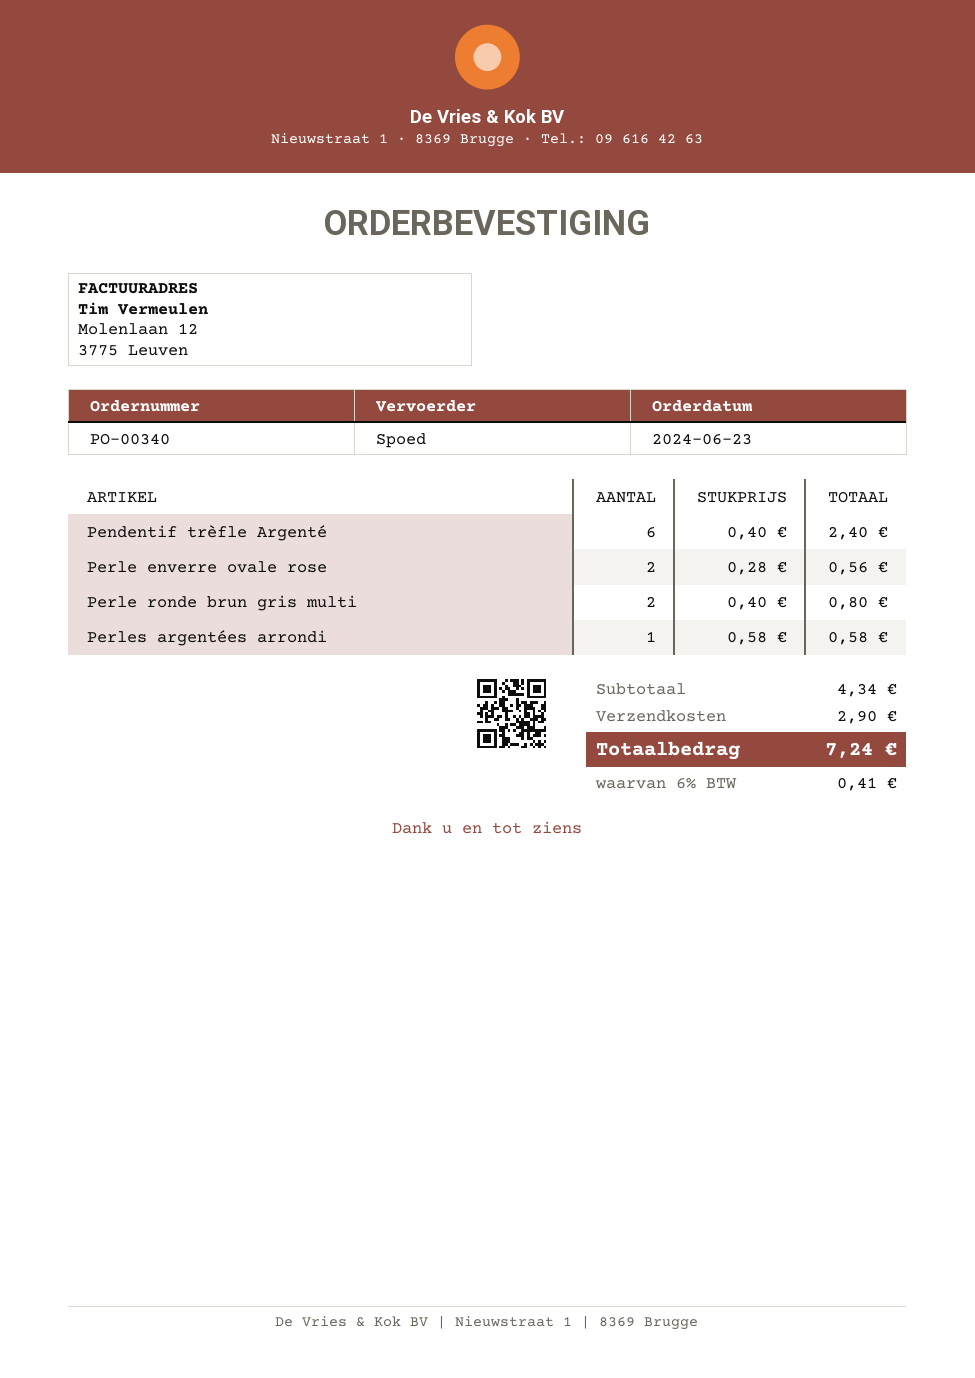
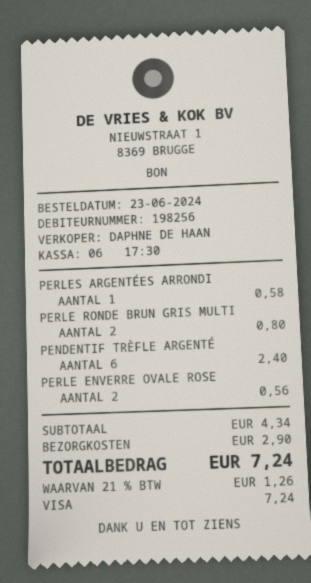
tax: 6% = 0.41 -> 21% = 1.26

